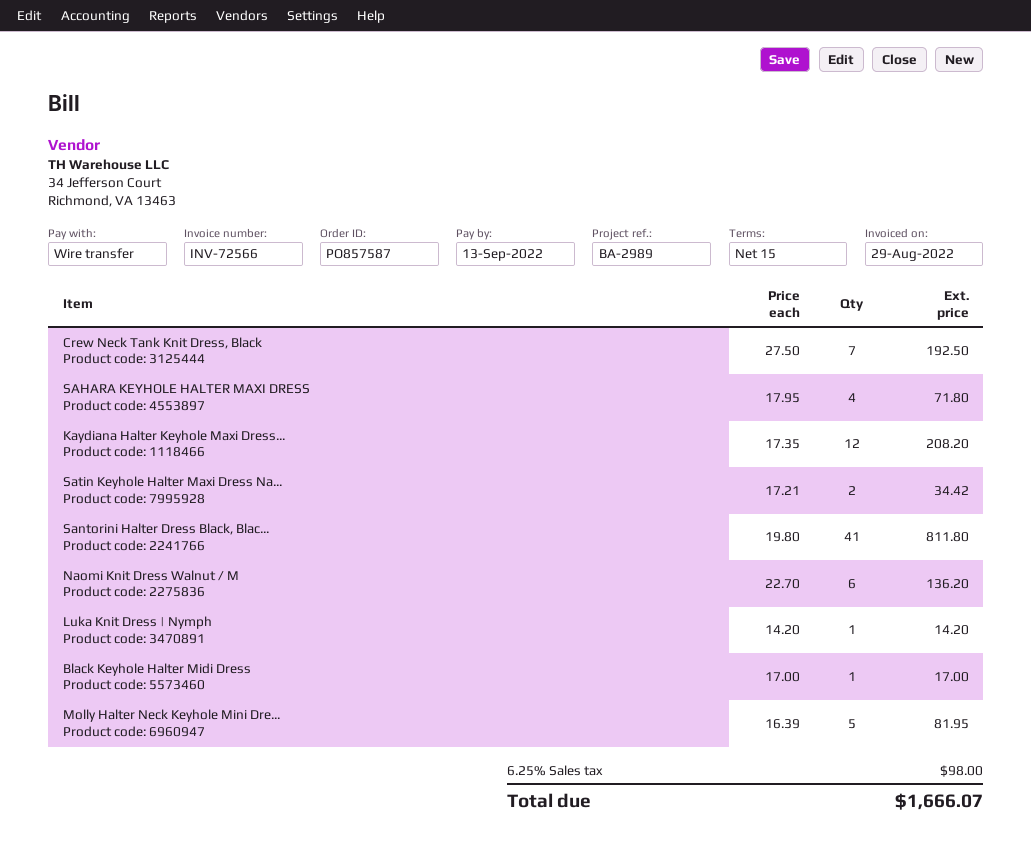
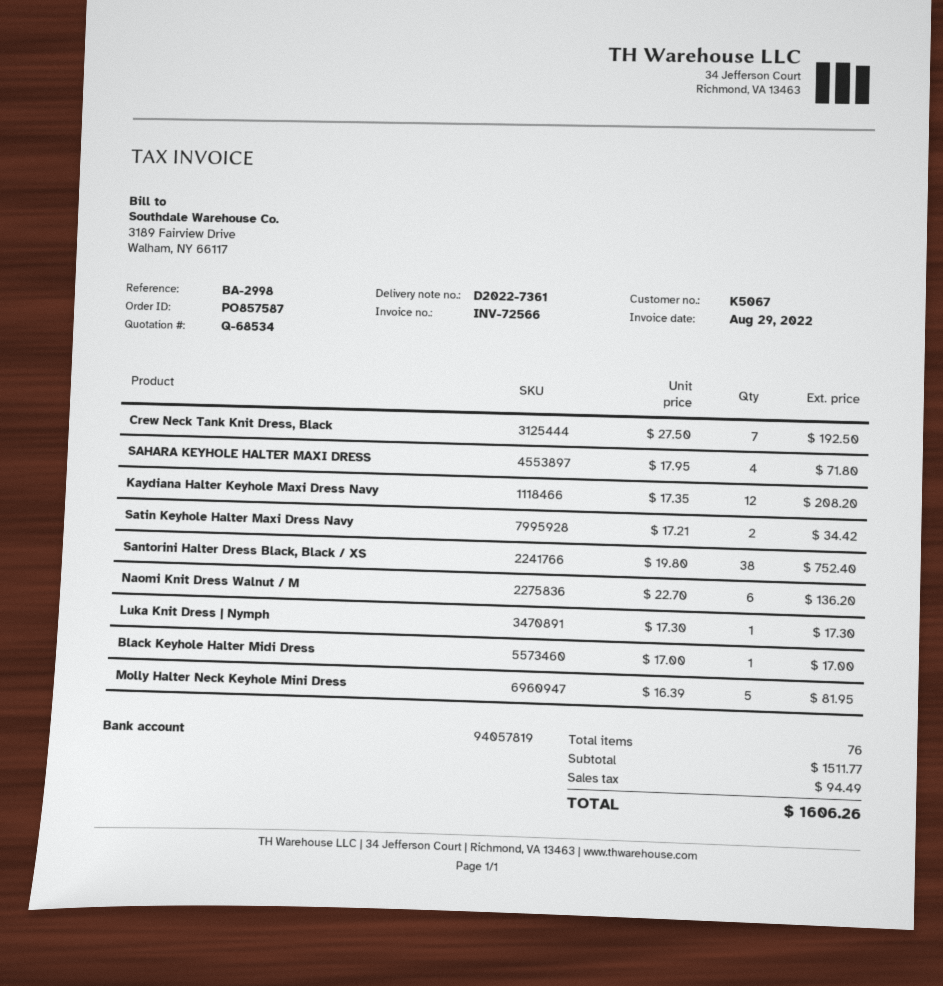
reference: BA-2989 -> BA-2998
Santorini Halter Dress Black, Blac...: 41 x 19.80 = 811.80 -> 38 x 19.80 = 752.40
Luka Knit Dress | Nymph: 1 x 14.20 = 14.20 -> 1 x 17.30 = 17.30
tax: 98.00 -> 94.49
total: 1666.07 -> 1606.26

